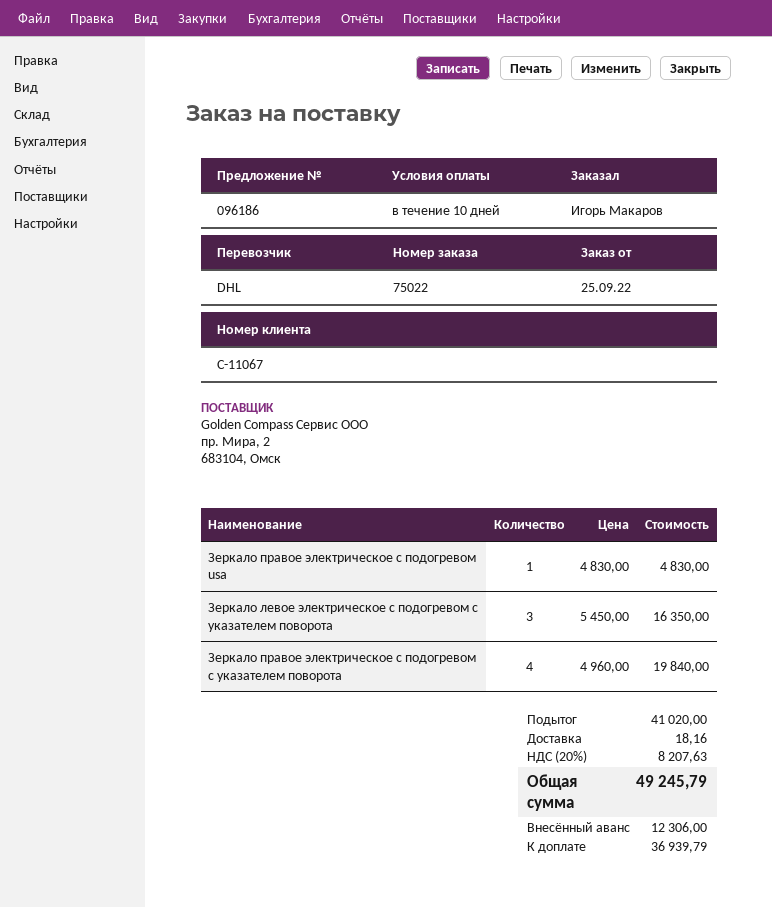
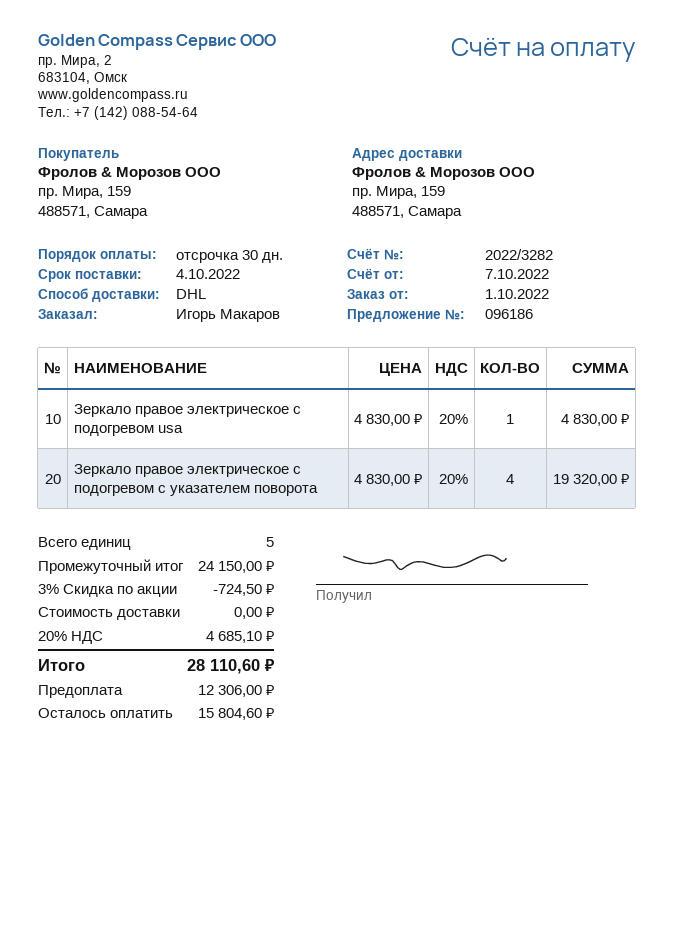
order date: 2022-09-25 -> 2022-10-01
payment terms: 10 days -> 30 days
Зеркало левое электрическое с подогревом с указателем поворота: 3 x 5450.00 = 16350.00 -> none
Зеркало правое электрическое с подогревом с указателем поворота: 4 x 4960.00 = 19840.00 -> 4 x 4830.00 = 19320.00
subtotal: 41020.00 -> 24150.00
discount: none -> 3% = 724.50
shipping: 18.16 -> 0.00
tax: 20% = 8207.63 -> 20% = 4685.10
total: 49245.79 -> 28110.60
balance: 36939.79 -> 15804.60

